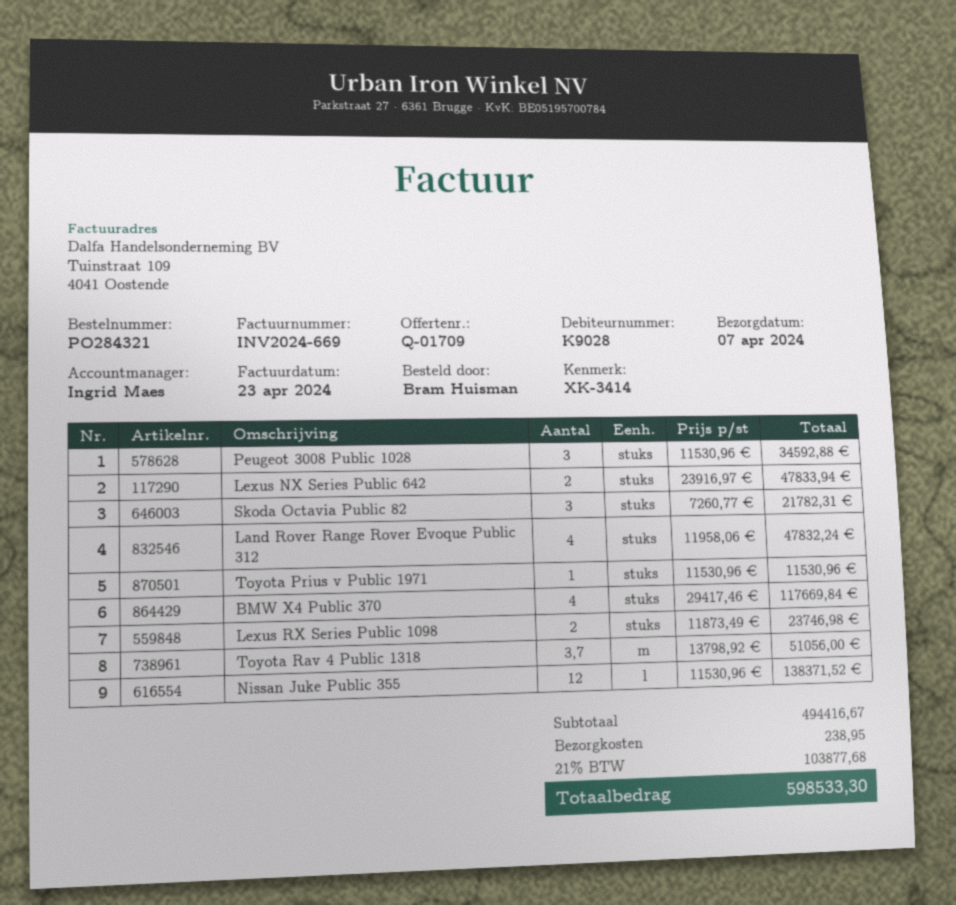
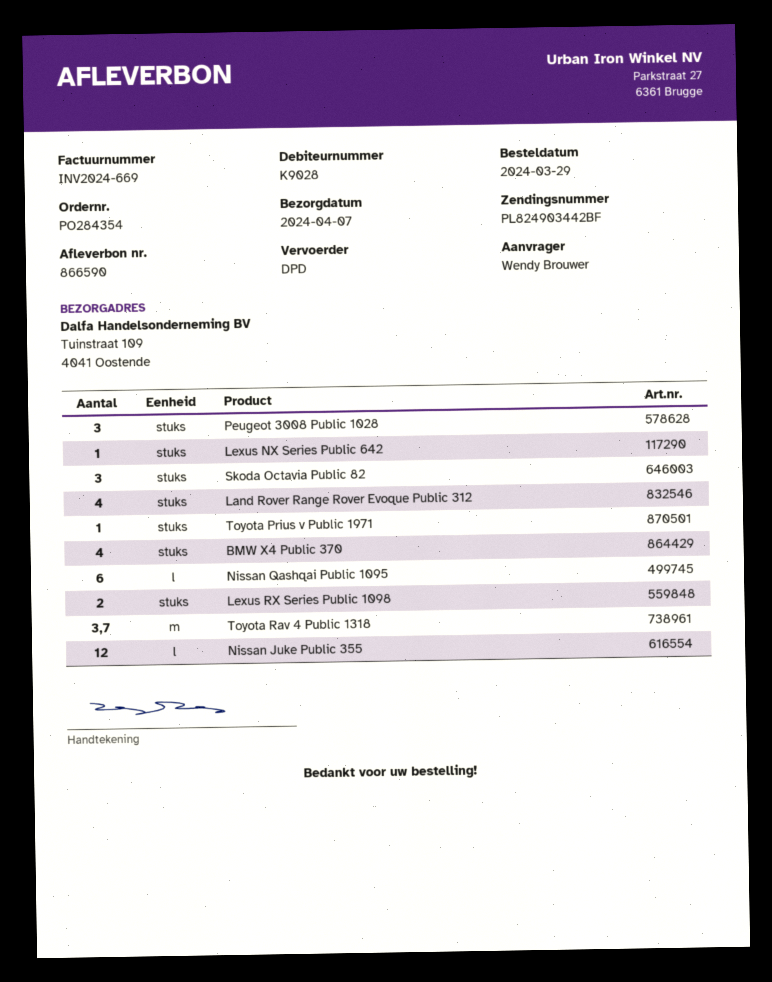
order number: PO284321 -> PO284354
ordered by: Bram Huisman -> Wendy Brouwer
Lexus NX Series Public 642: 2 -> 1
Nissan Qashqai Public 1095: none -> 6

